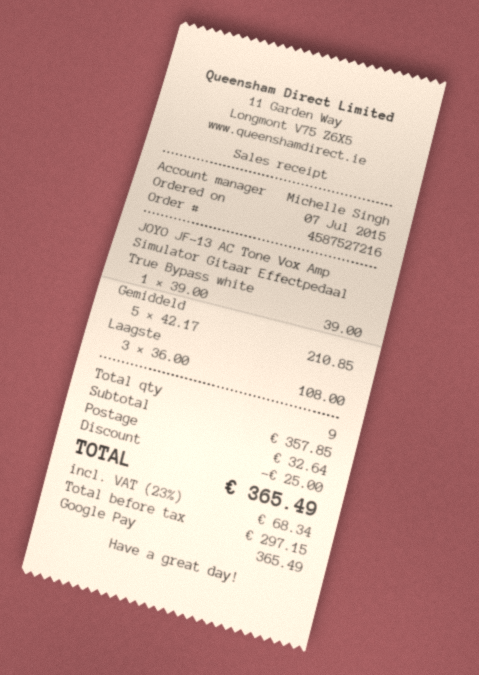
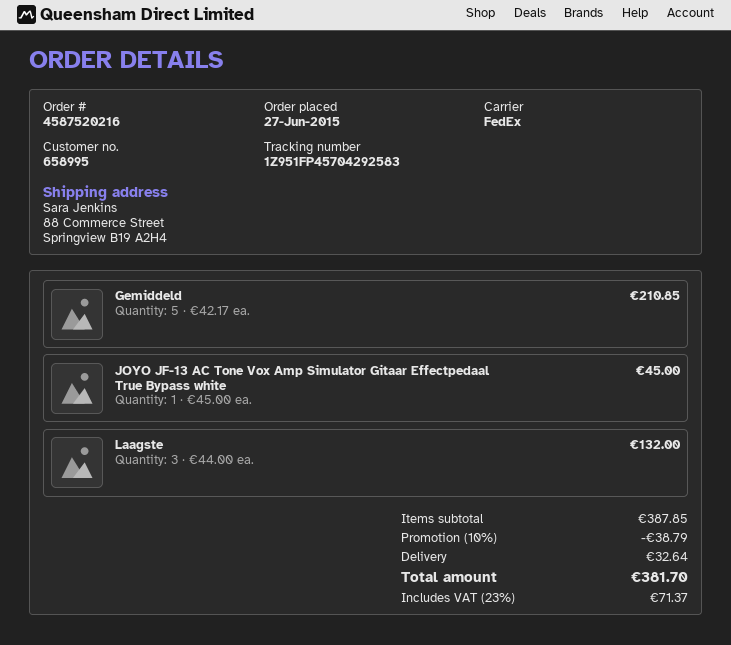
order number: 4587527216 -> 4587520216
order date: 2015-07-07 -> 2015-06-27
JOYO JF-13 AC Tone Vox Amp Simulator Gitaar Effectpedaal True Bypass white: 1 x 39.00 = 39.00 -> 1 x 45.00 = 45.00
Laagste: 3 x 36.00 = 108.00 -> 3 x 44.00 = 132.00
subtotal: 357.85 -> 387.85
discount: 25.00 -> 38.79
tax: 23% = 68.34 -> 23% = 71.37
total: 365.49 -> 381.70

